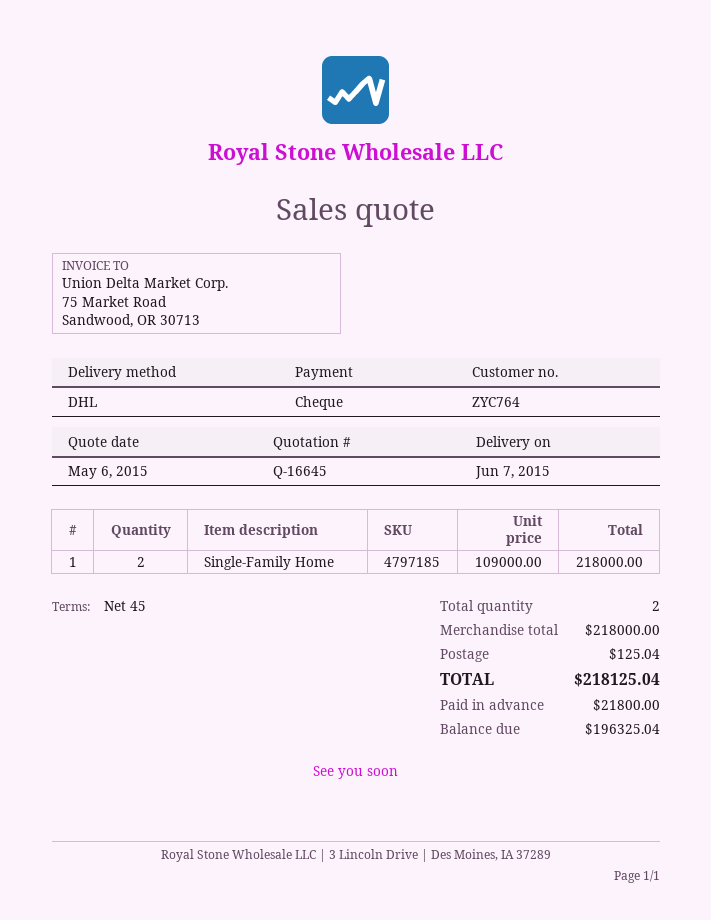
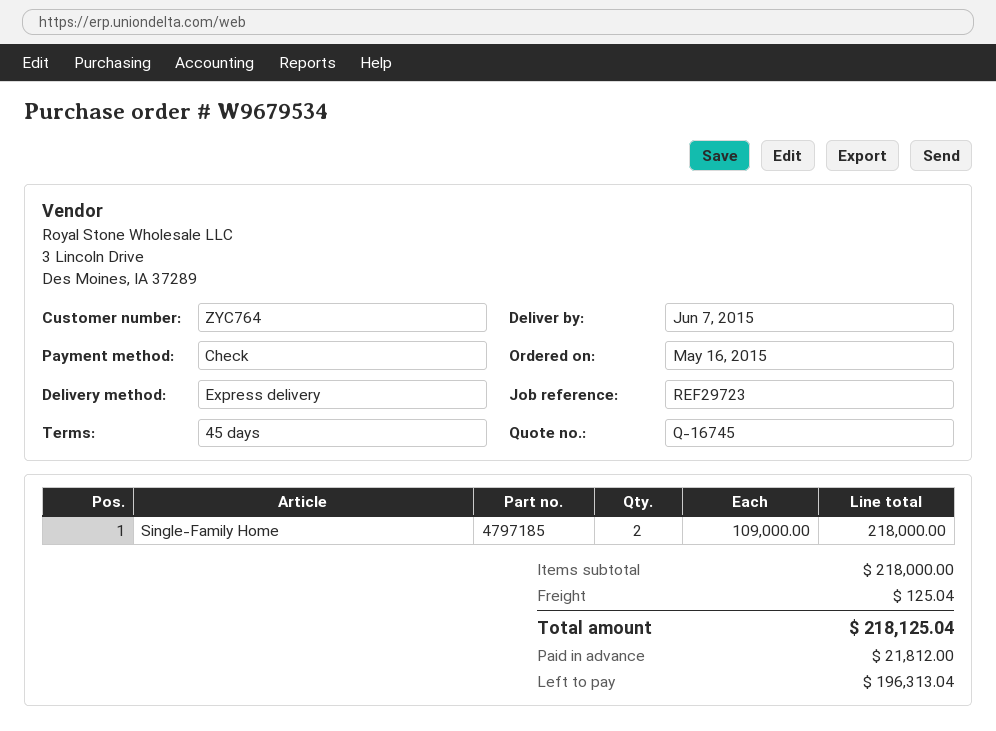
quote number: Q-16645 -> Q-16745
shipping method: DHL -> express
deposit: 21800.00 -> 21812.00
balance: 196325.04 -> 196313.04

